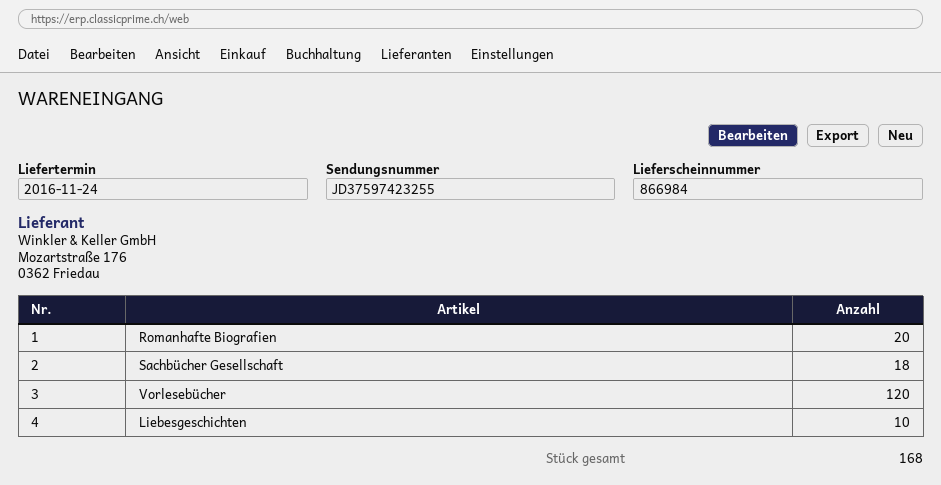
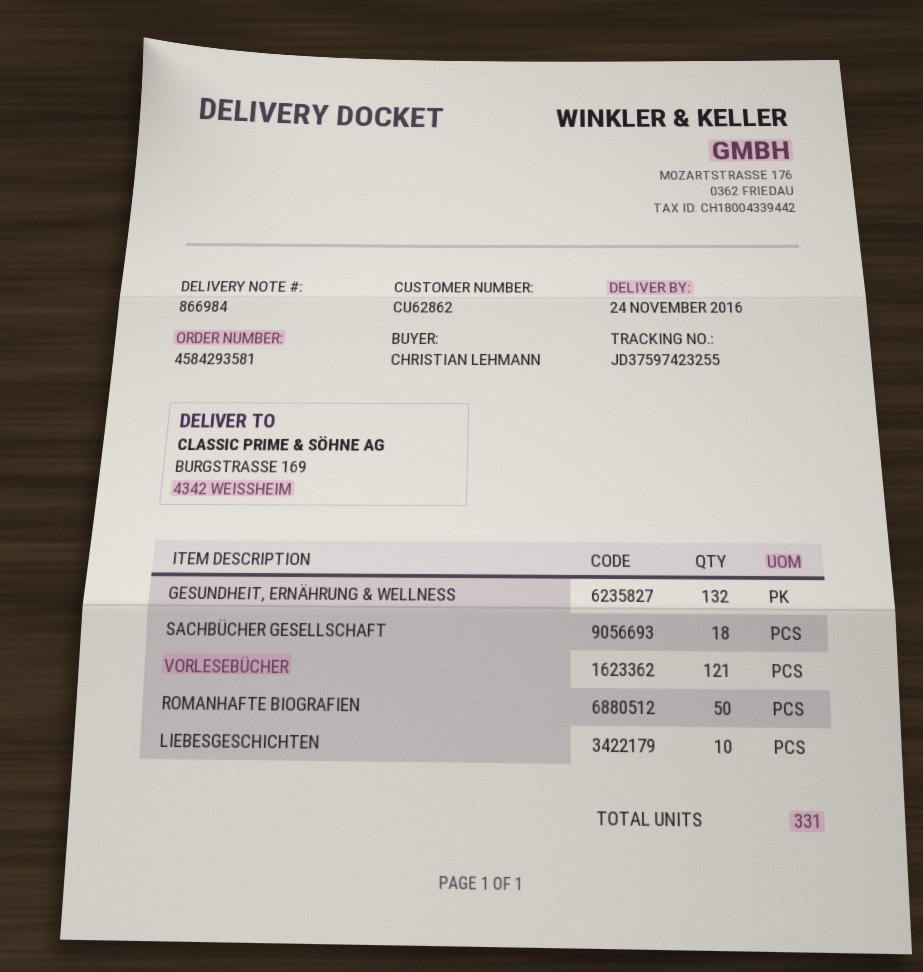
Romanhafte Biografien: 20 -> 50
Vorlesebücher: 120 -> 121
GESUNDHEIT, ERNÄHRUNG & WELLNESS: none -> 132
total quantity: 168 -> 331

